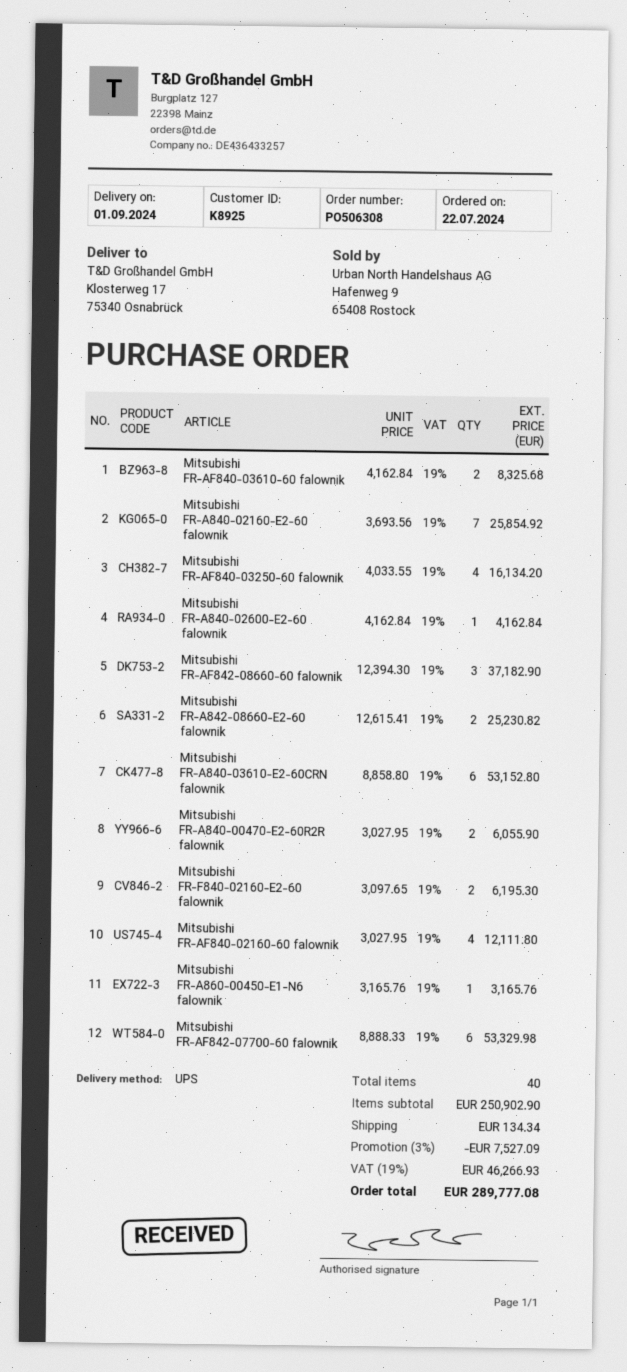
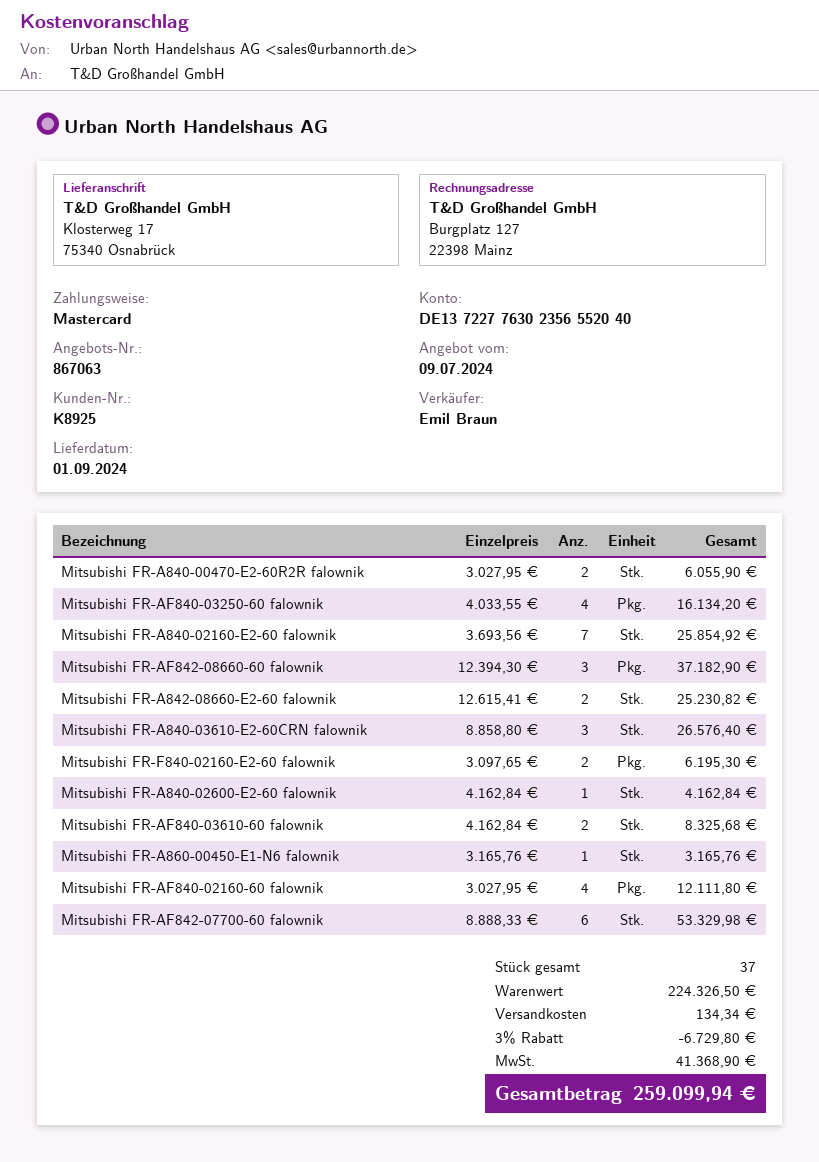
Mitsubishi FR-A840-03610-E2-60CRN falownik: 6 x 8858.80 = 53152.80 -> 3 x 8858.80 = 26576.40
total quantity: 40 -> 37
subtotal: 250902.90 -> 224326.50
discount: 3% = 7527.09 -> 3% = 6729.80
tax: 46266.93 -> 41368.90
total: 289777.08 -> 259099.94

